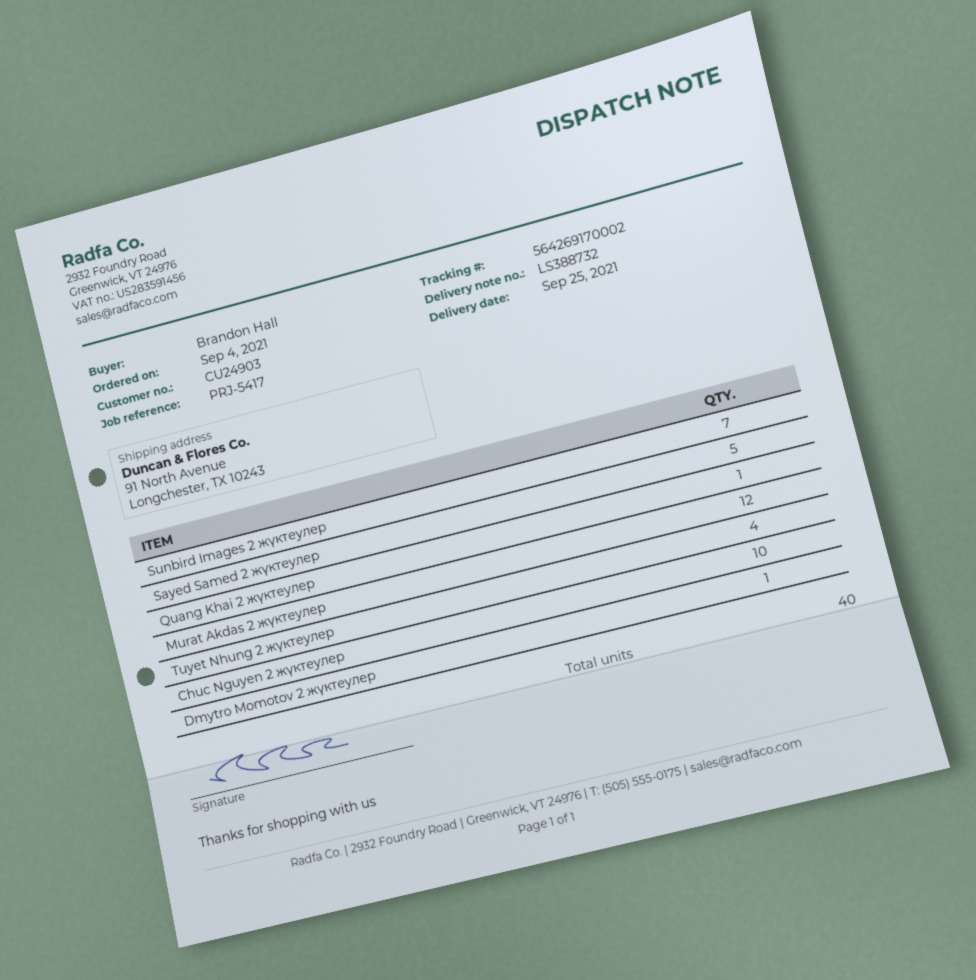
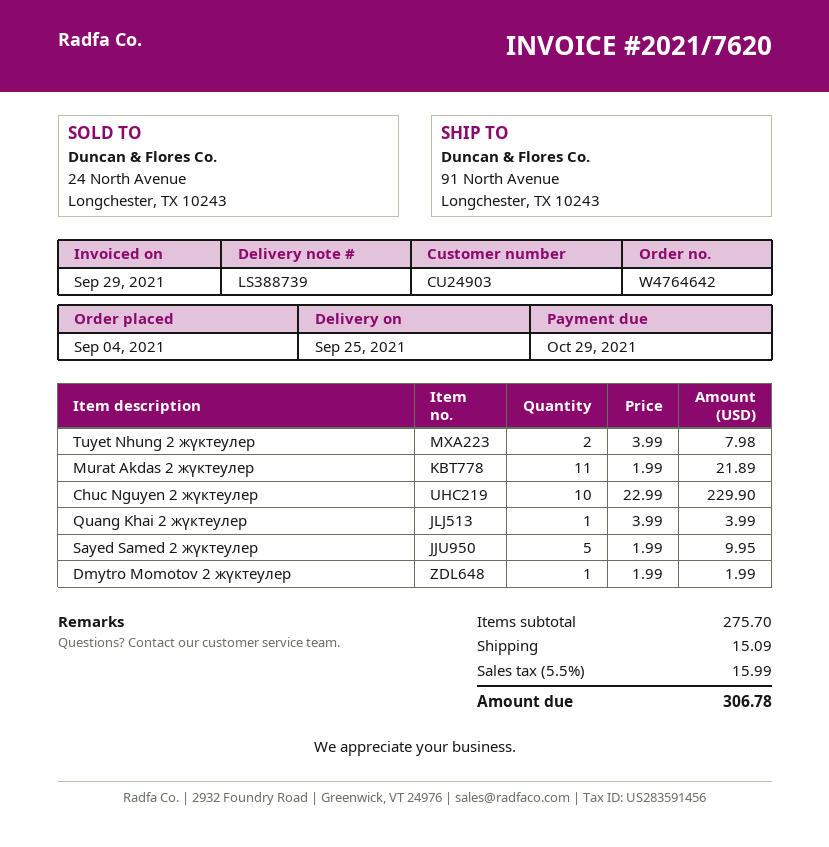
delivery note number: LS388732 -> LS388739
Sunbird Images 2 жүктеулер: 7 -> none
Murat Akdas 2 жүктеулер: 12 -> 11
Tuyet Nhung 2 жүктеулер: 4 -> 2

